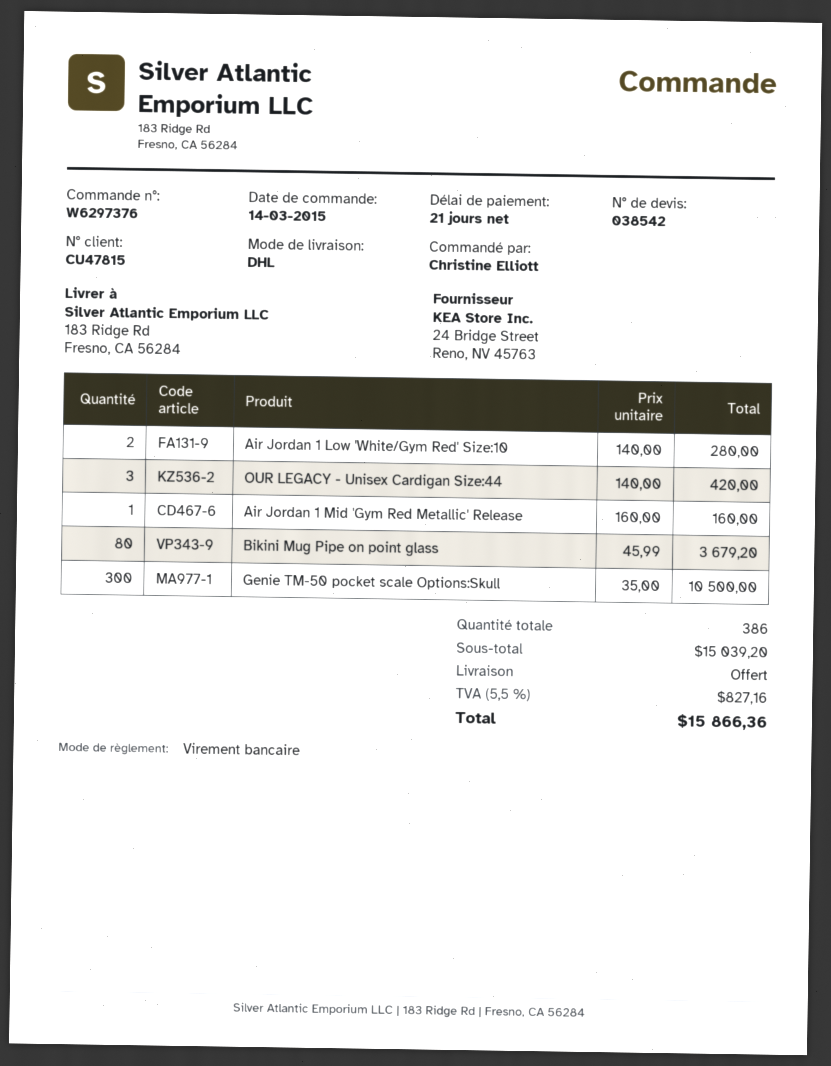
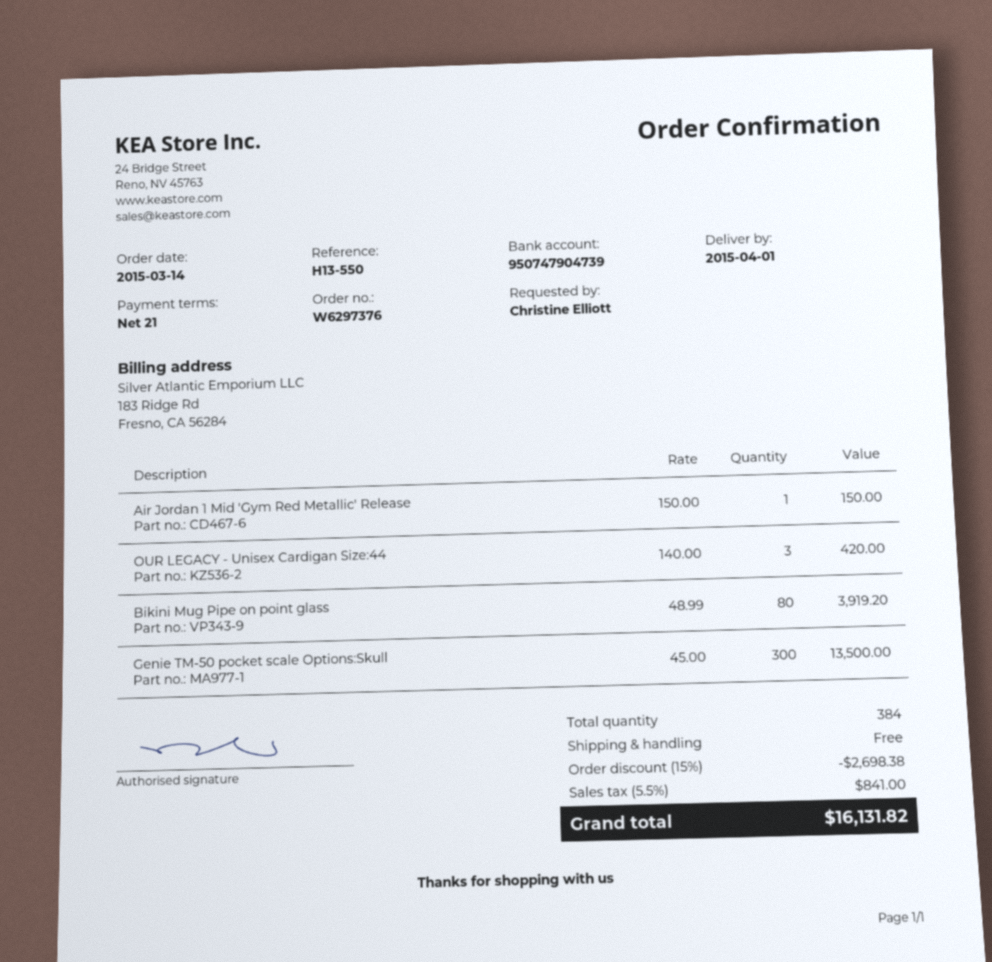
Air Jordan 1 Low 'White/Gym Red' Size:10: 2 x 140.00 = 280.00 -> none
Air Jordan 1 Mid 'Gym Red Metallic' Release: 1 x 160.00 = 160.00 -> 1 x 150.00 = 150.00
Bikini Mug Pipe on point glass: 80 x 45.99 = 3679.20 -> 80 x 48.99 = 3919.20
Genie TM-50 pocket scale Options:Skull: 300 x 35.00 = 10500.00 -> 300 x 45.00 = 13500.00
total quantity: 386 -> 384
discount: none -> 15% = 2698.38
tax: 5.5% = 827.16 -> 5.5% = 841.00
total: 15866.36 -> 16131.82

